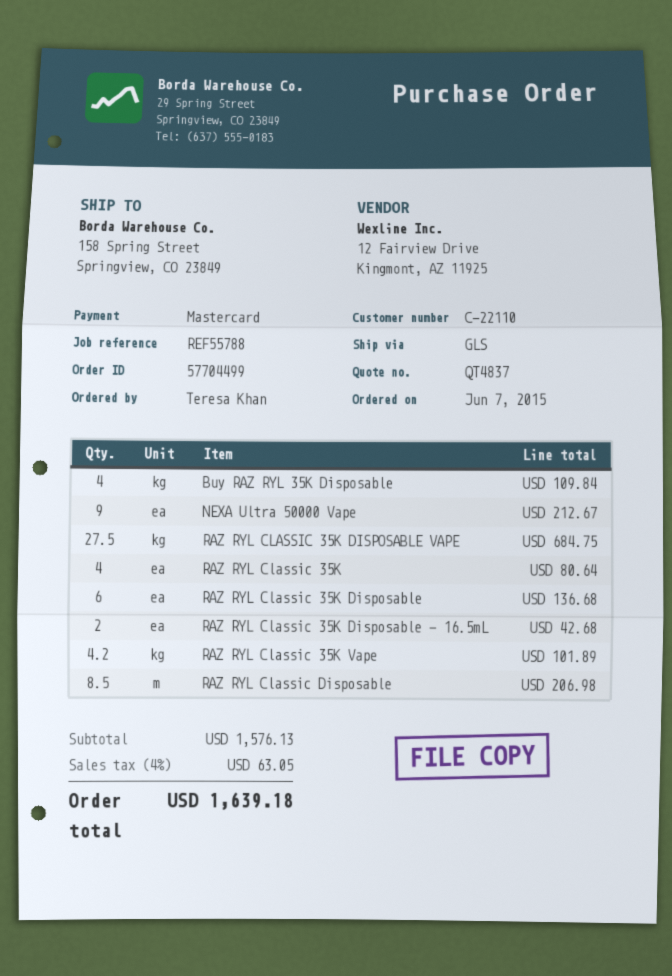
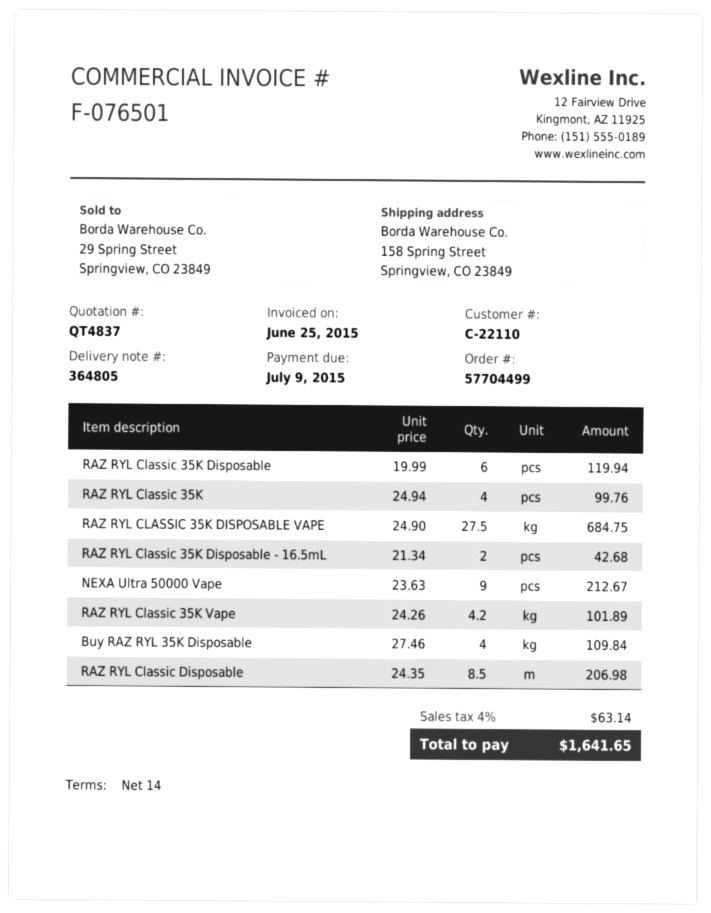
RAZ RYL Classic 35K: 4 for 80.64 -> 4 for 99.76
RAZ RYL Classic 35K Disposable: 6 for 136.68 -> 6 for 119.94
tax: 4% = 63.05 -> 4% = 63.14
total: 1639.18 -> 1641.65

